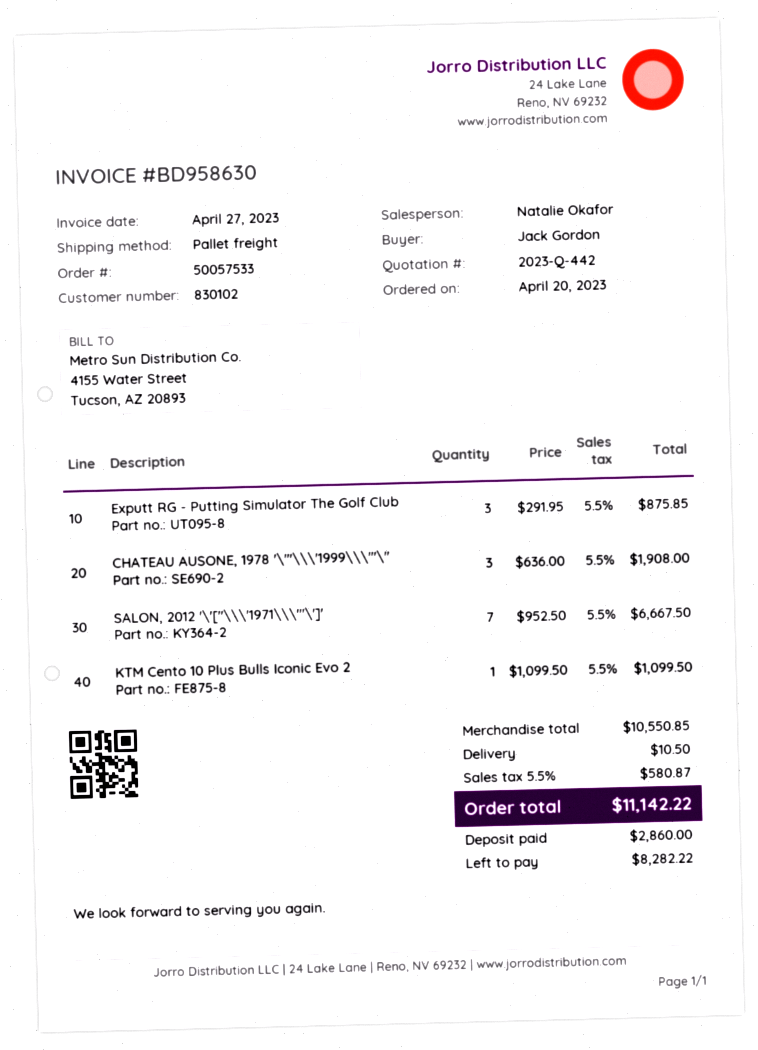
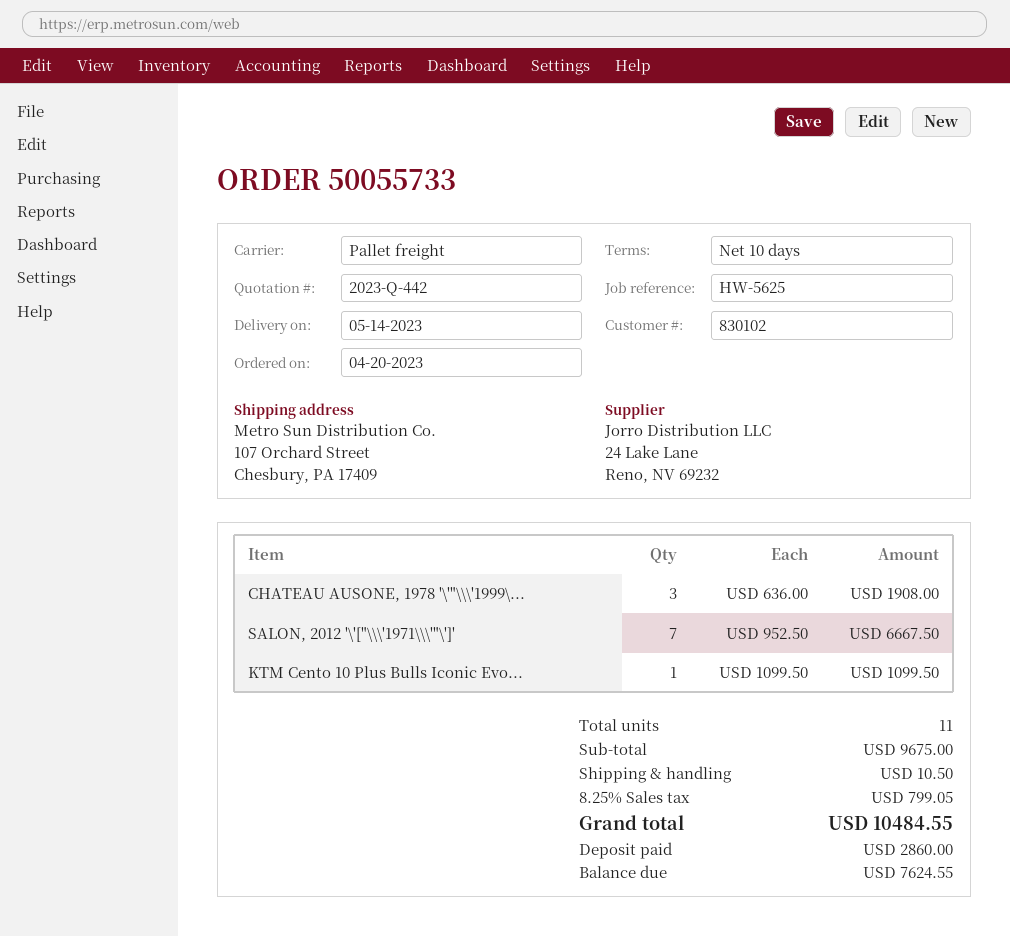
order number: 50057533 -> 50055733
Exputt RG - Putting Simulator The Golf Club: 3 x 291.95 = 875.85 -> none
subtotal: 10550.85 -> 9675.00
tax: 5.5% = 580.87 -> 8.25% = 799.05
total: 11142.22 -> 10484.55
balance: 8282.22 -> 7624.55

